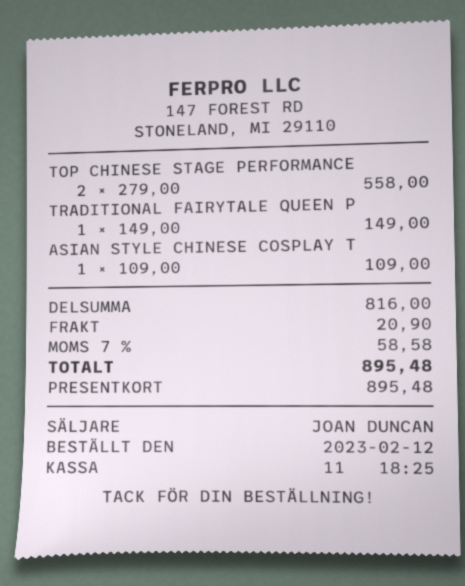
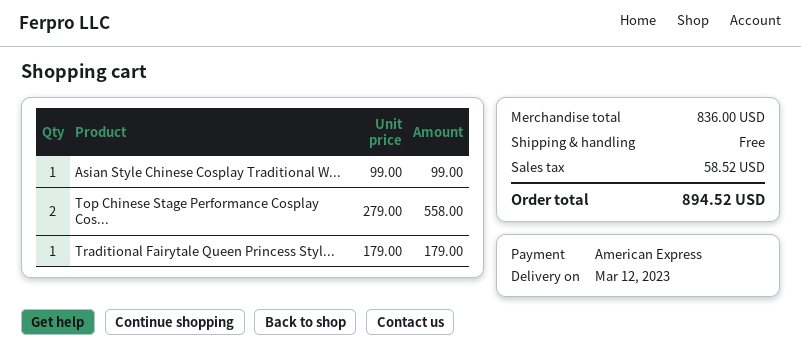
payment method: gift card -> American Express
TRADITIONAL FAIRYTALE QUEEN P: 1 x 149.00 = 149.00 -> 1 x 179.00 = 179.00
ASIAN STYLE CHINESE COSPLAY T: 1 x 109.00 = 109.00 -> 1 x 99.00 = 99.00
subtotal: 816.00 -> 836.00
shipping: 20.90 -> 0.00
tax: 58.58 -> 58.52
total: 895.48 -> 894.52

